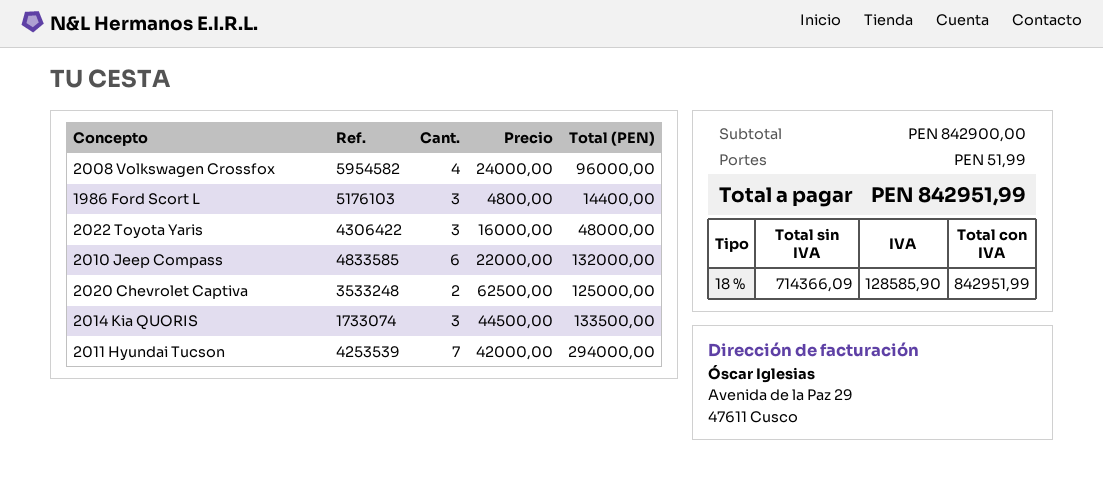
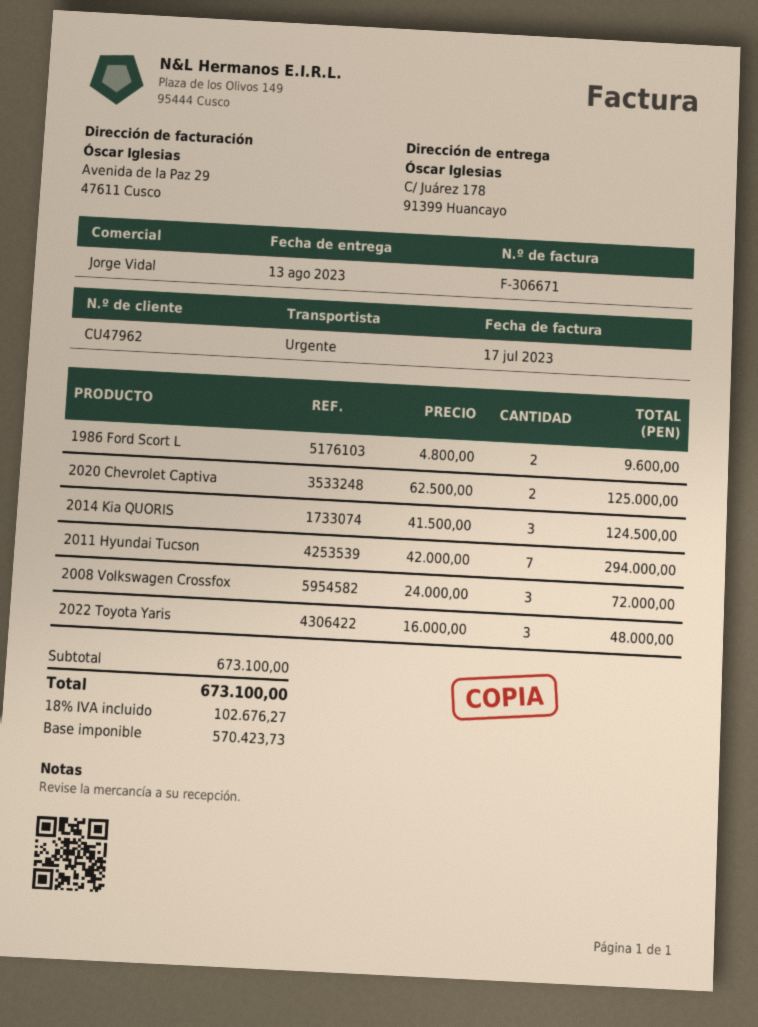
2008 Volkswagen Crossfox: 4 x 24000.00 = 96000.00 -> 3 x 24000.00 = 72000.00
1986 Ford Scort L: 3 x 4800.00 = 14400.00 -> 2 x 4800.00 = 9600.00
2010 Jeep Compass: 6 x 22000.00 = 132000.00 -> none
2014 Kia QUORIS: 3 x 44500.00 = 133500.00 -> 3 x 41500.00 = 124500.00
subtotal: 842900.00 -> 673100.00
shipping: 51.99 -> none
net: 714366.09 -> 570423.73
tax: 18% = 128585.90 -> 18% = 102676.27
total: 842951.99 -> 673100.00

